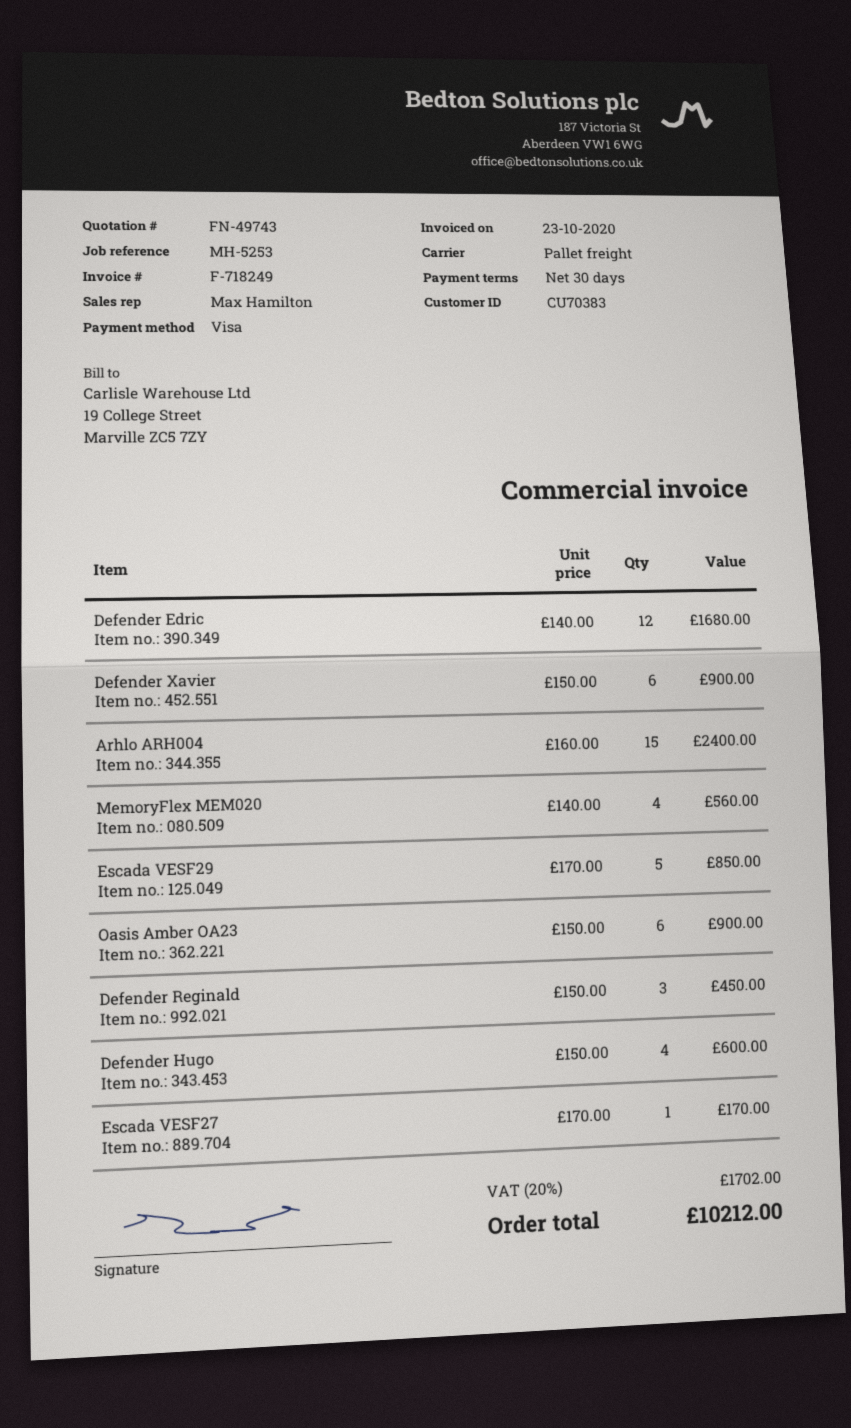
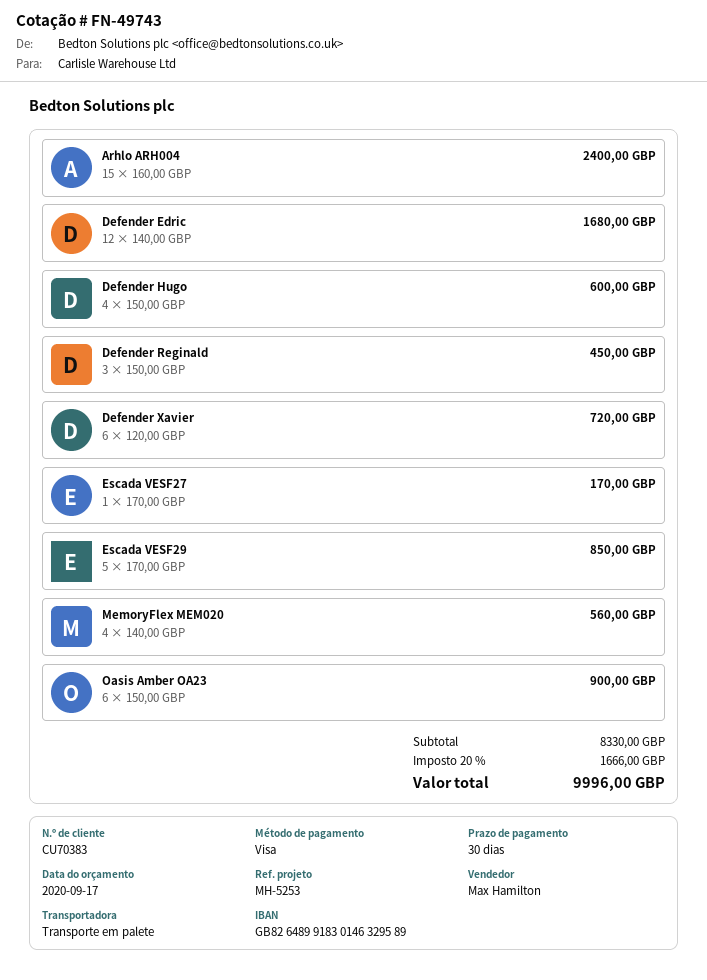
Defender Xavier: 6 x 150.00 = 900.00 -> 6 x 120.00 = 720.00
tax: 20% = 1702.00 -> 20% = 1666.00
total: 10212.00 -> 9996.00

